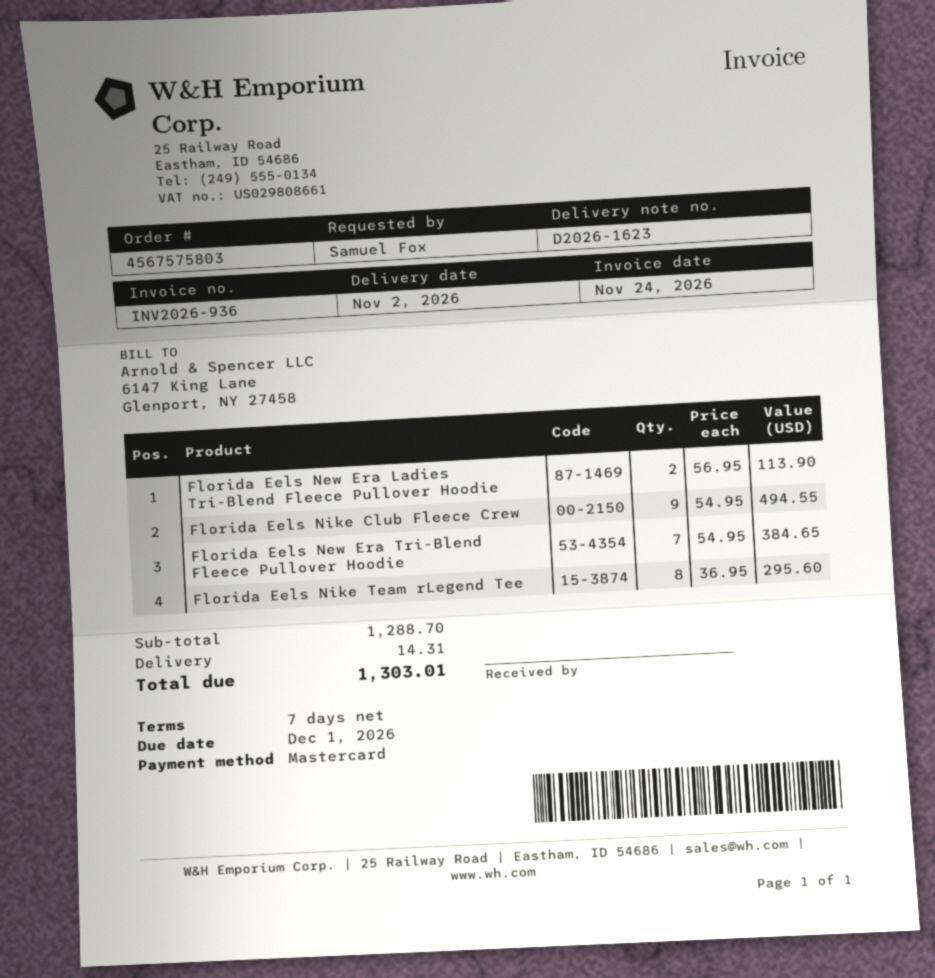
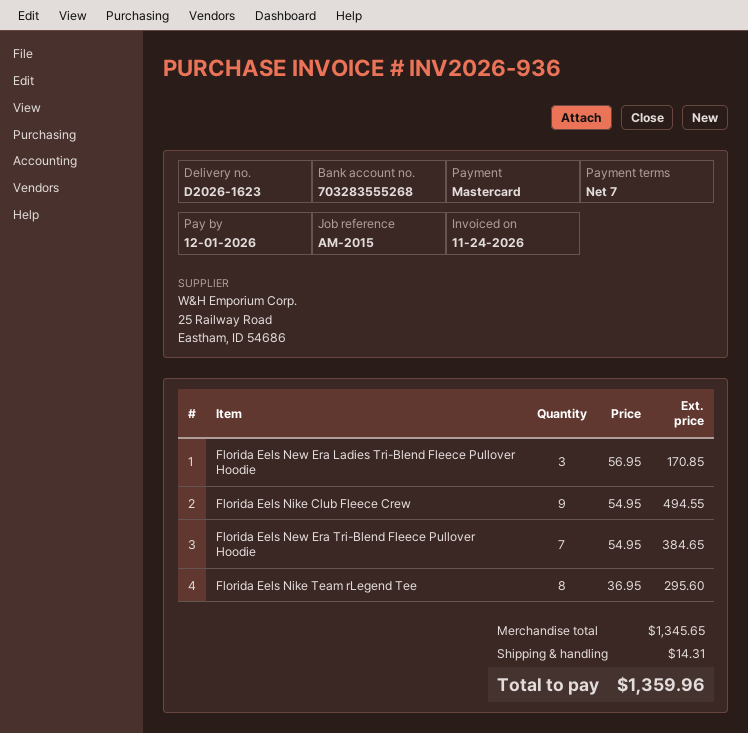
Florida Eels New Era Ladies Tri-Blend Fleece Pullover Hoodie: 2 x 56.95 = 113.90 -> 3 x 56.95 = 170.85
subtotal: 1288.70 -> 1345.65
total: 1303.01 -> 1359.96

